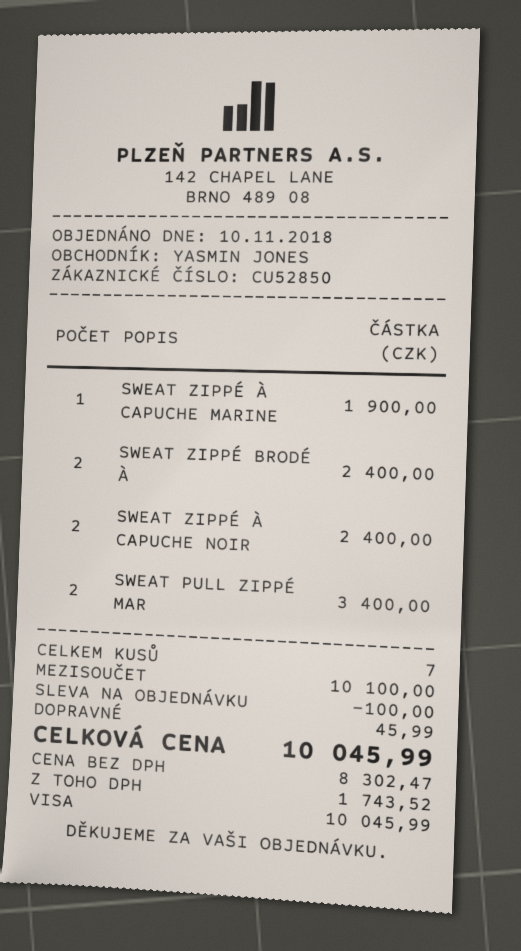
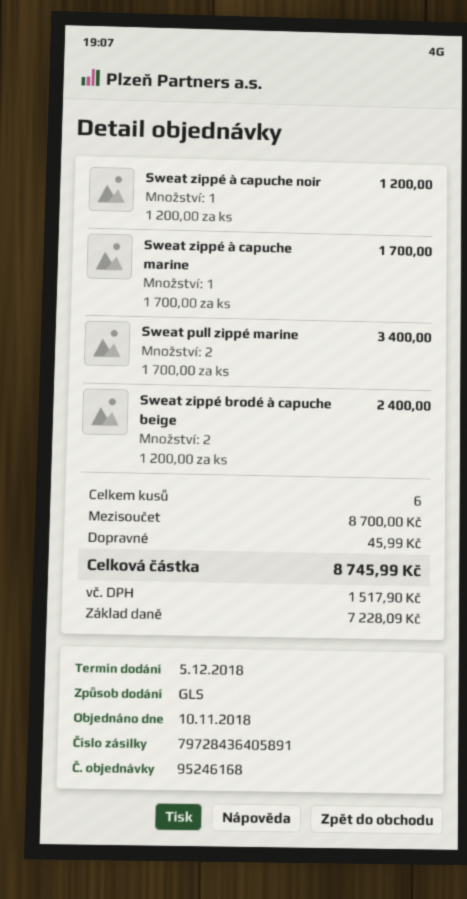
SWEAT ZIPPÉ À CAPUCHE MARINE: 1 for 1900.00 -> 1 for 1700.00
SWEAT ZIPPÉ À CAPUCHE NOIR: 2 for 2400.00 -> 1 for 1200.00
total quantity: 7 -> 6
subtotal: 10100.00 -> 8700.00
discount: 100.00 -> none
net: 8302.47 -> 7228.09
tax: 1743.52 -> 1517.90
total: 10045.99 -> 8745.99

